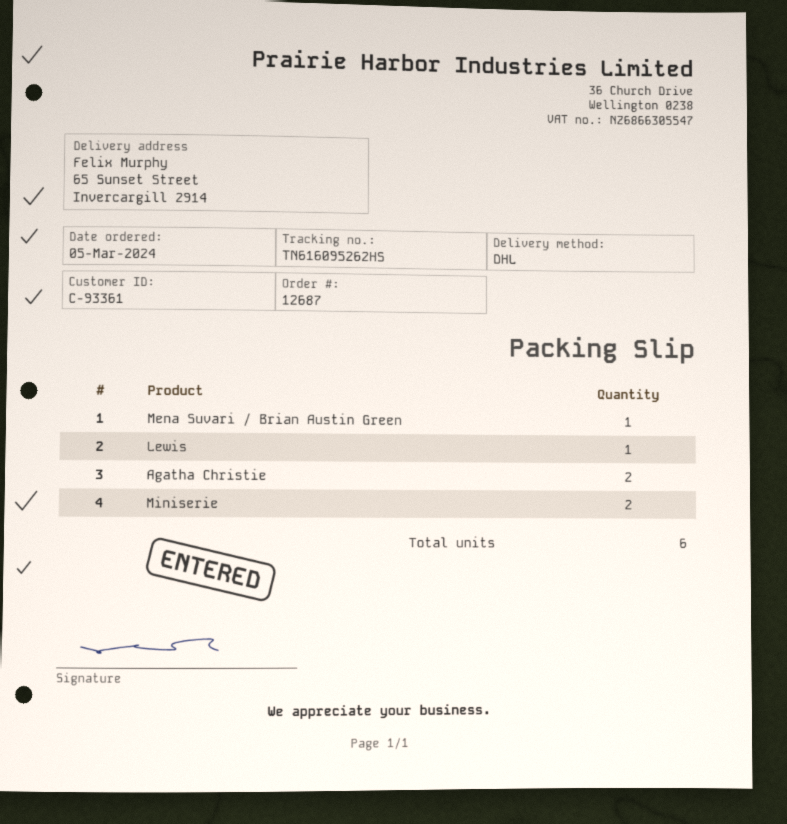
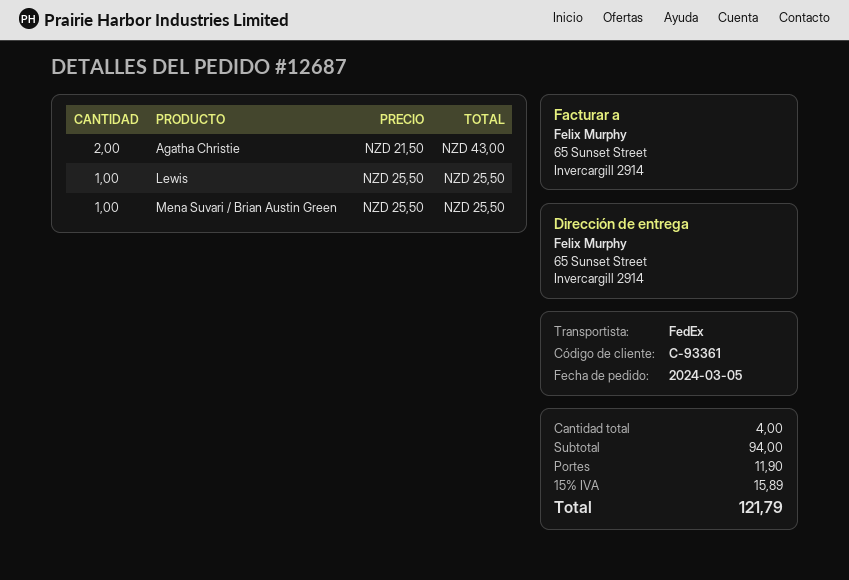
shipping method: DHL -> FedEx
Miniserie: 2 -> none
total quantity: 6 -> 4

